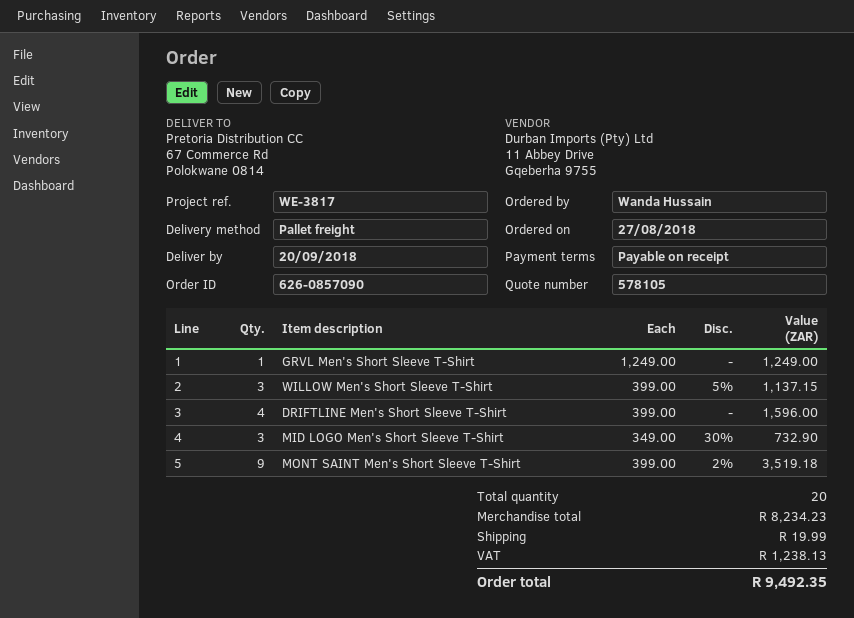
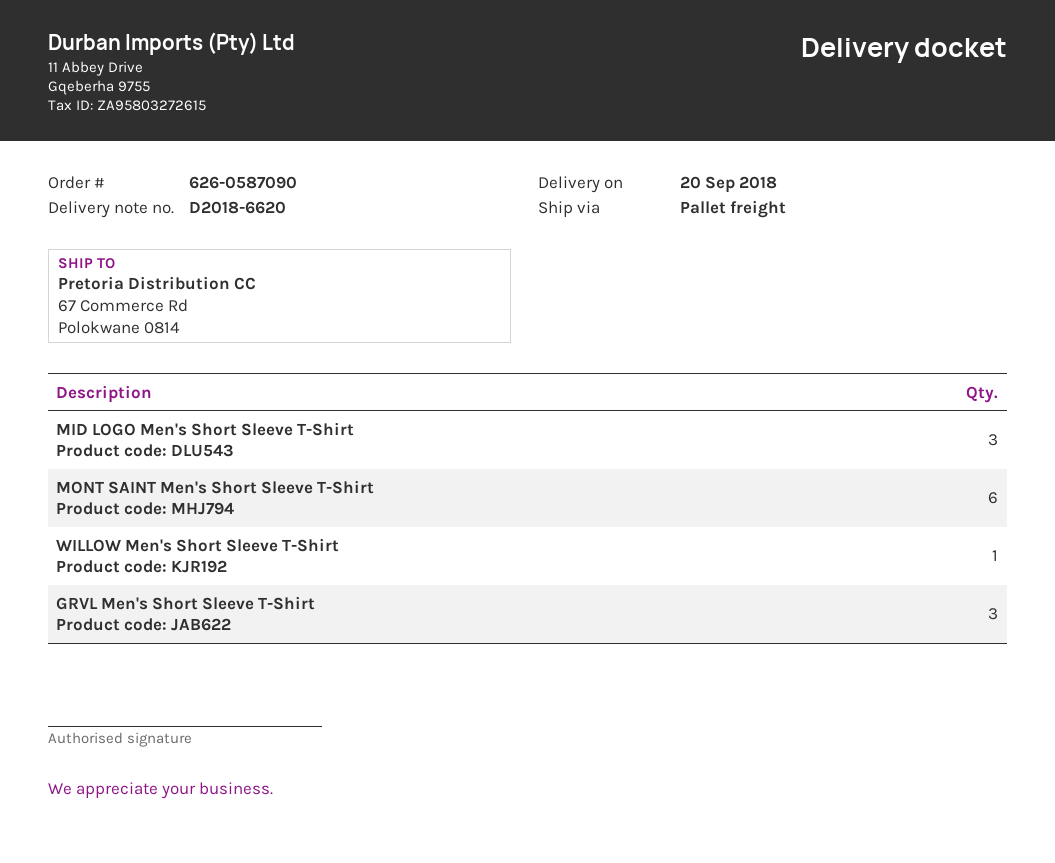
order number: 626-0857090 -> 626-0587090
GRVL Men's Short Sleeve T-Shirt: 1 -> 3
WILLOW Men's Short Sleeve T-Shirt: 3 -> 1
DRIFTLINE Men's Short Sleeve T-Shirt: 4 -> none
MONT SAINT Men's Short Sleeve T-Shirt: 9 -> 6

